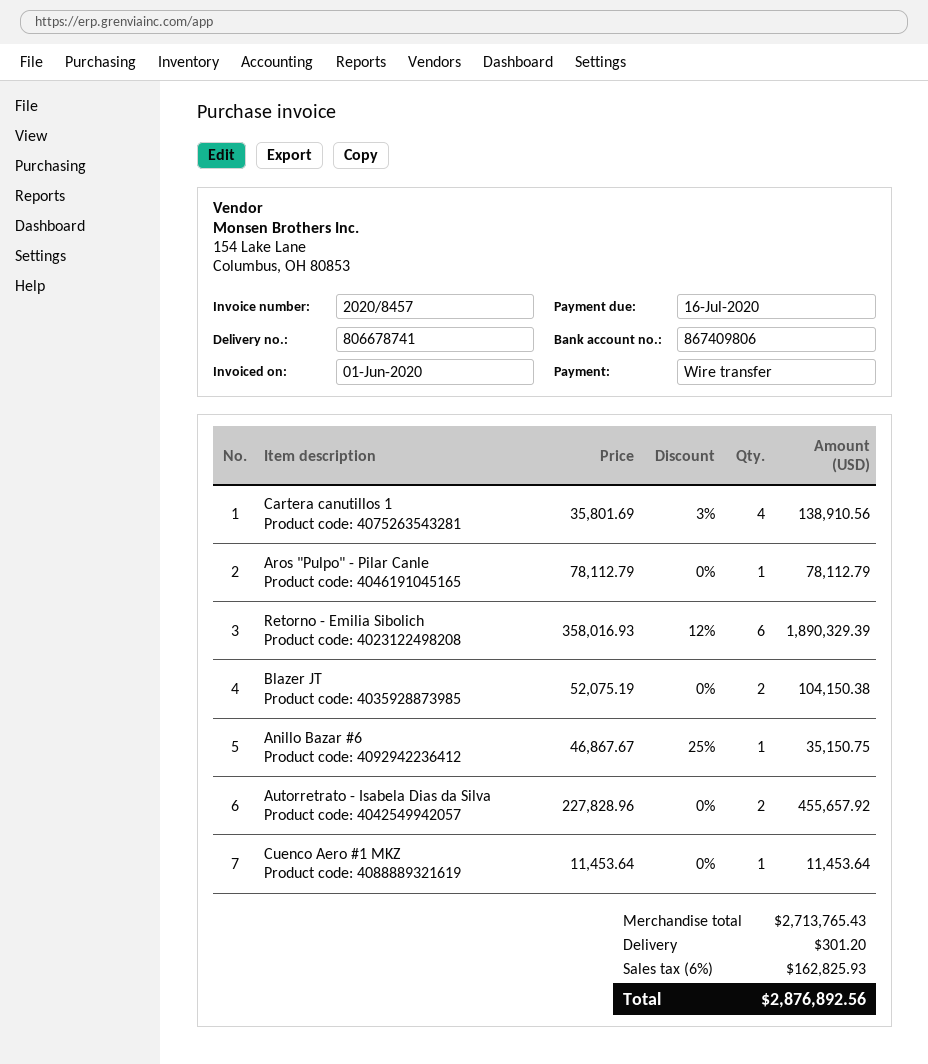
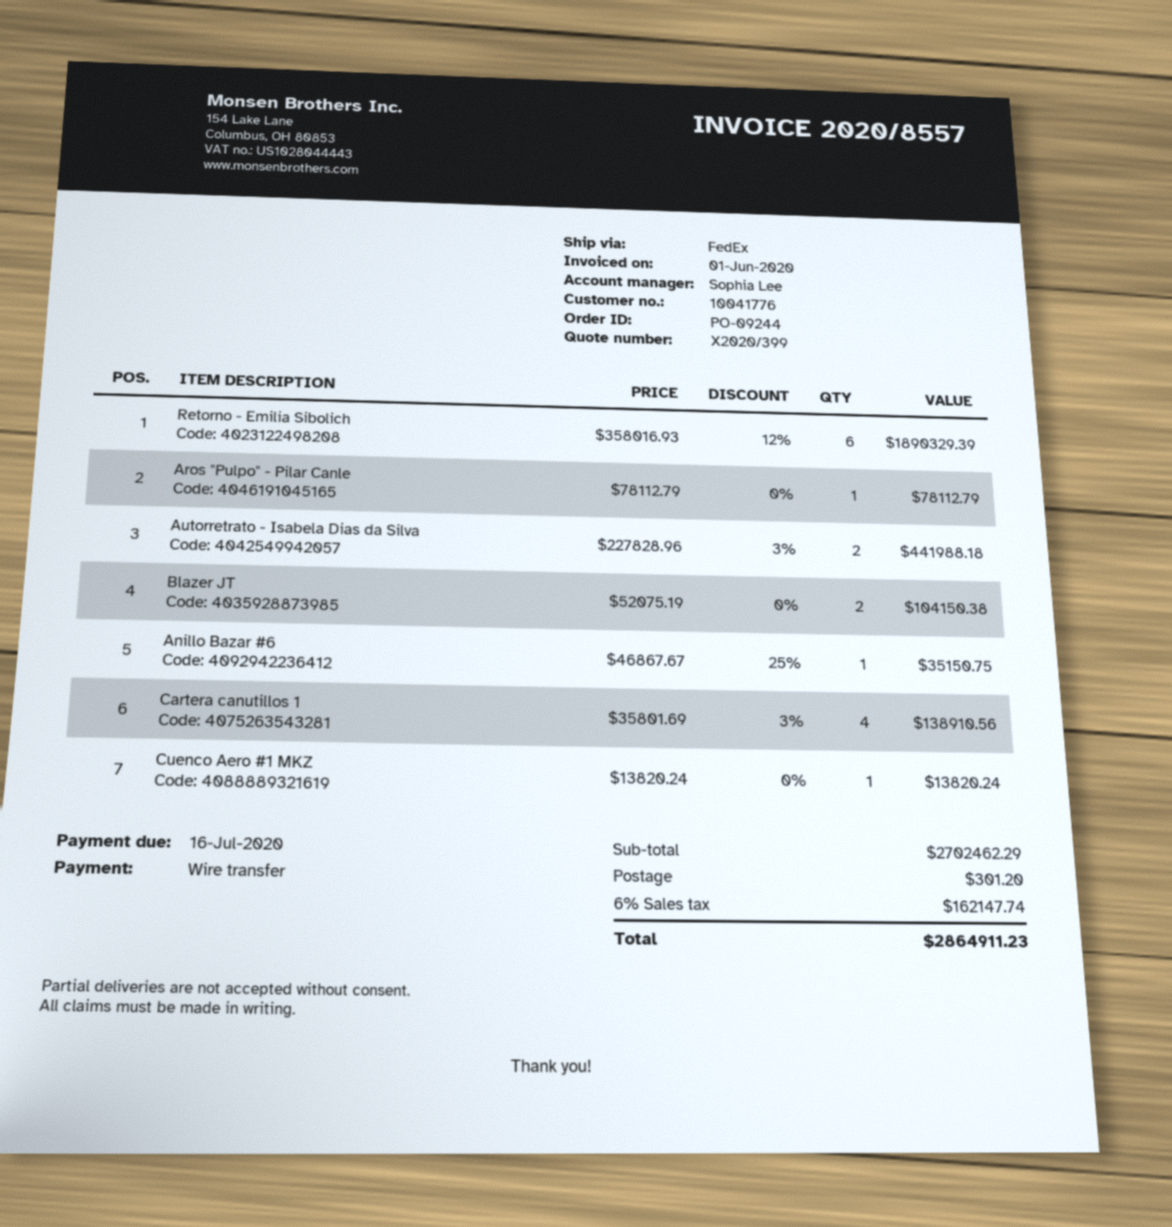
invoice number: 2020/8457 -> 2020/8557
Autorretrato - Isabela Dias da Silva: 2 x 227828.96 = 455657.92 -> 2 x 227828.96 - 3% = 441988.18
Cuenco Aero #1 MKZ: 1 x 11453.64 = 11453.64 -> 1 x 13820.24 = 13820.24
subtotal: 2713765.43 -> 2702462.29
tax: 6% = 162825.93 -> 6% = 162147.74
total: 2876892.56 -> 2864911.23

